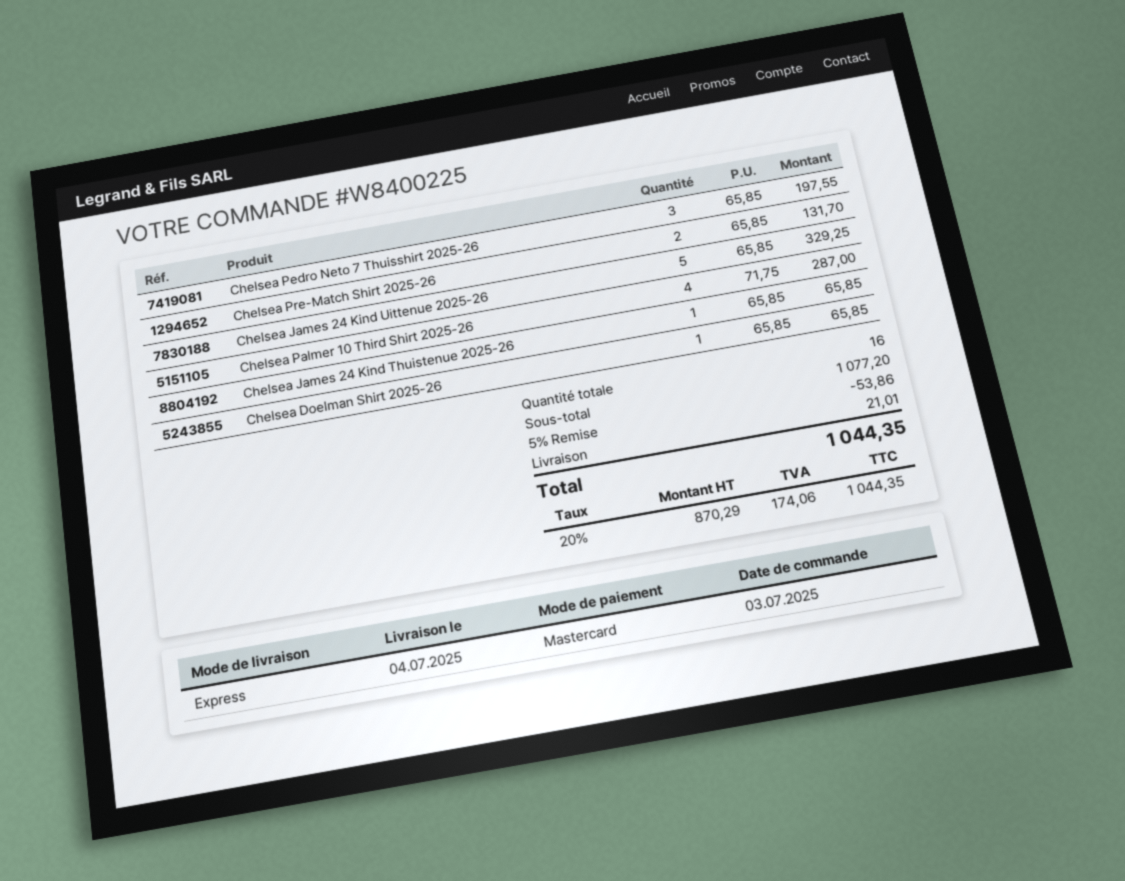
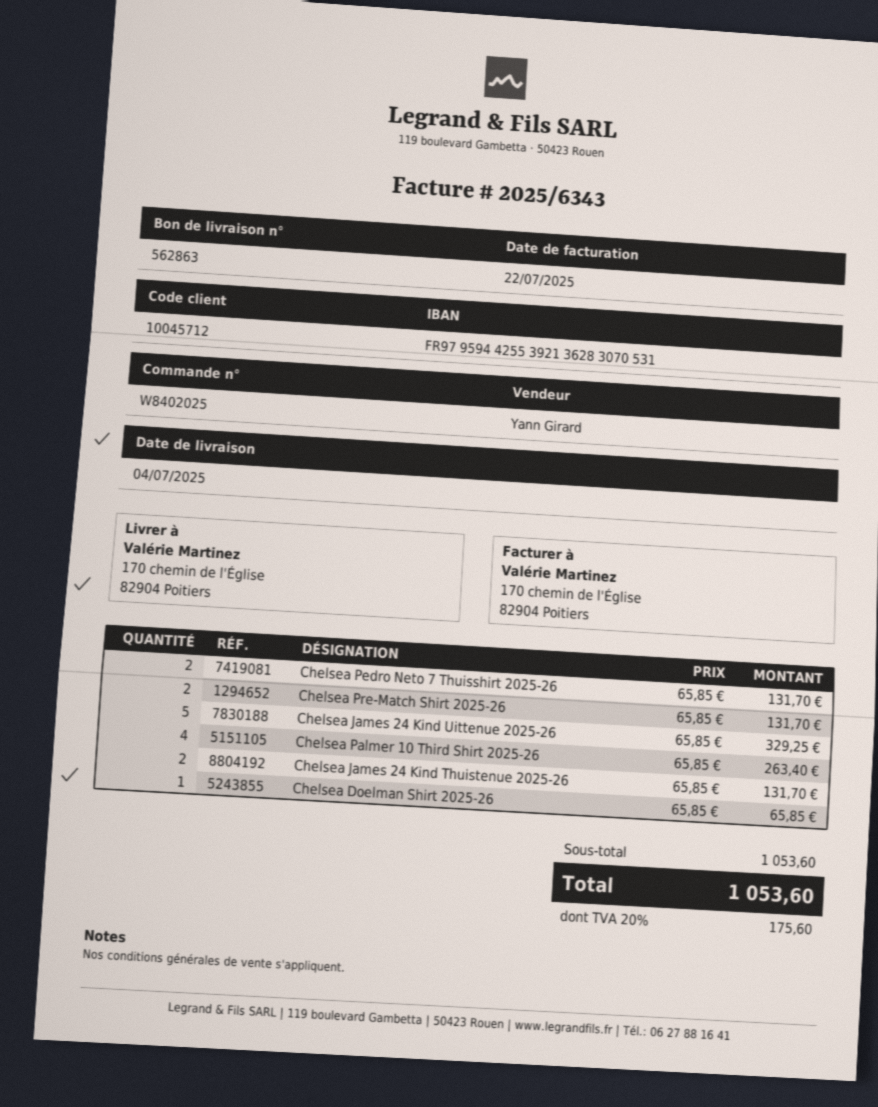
order number: W8400225 -> W8402025
Chelsea Pedro Neto 7 Thuisshirt 2025-26: 3 x 65.85 = 197.55 -> 2 x 65.85 = 131.70
Chelsea Palmer 10 Third Shirt 2025-26: 4 x 71.75 = 287.00 -> 4 x 65.85 = 263.40
Chelsea James 24 Kind Thuistenue 2025-26: 1 x 65.85 = 65.85 -> 2 x 65.85 = 131.70
subtotal: 1077.20 -> 1053.60
discount: 5% = 53.86 -> none
shipping: 21.01 -> none
tax: 20% = 174.06 -> 20% = 175.60
total: 1044.35 -> 1053.60

